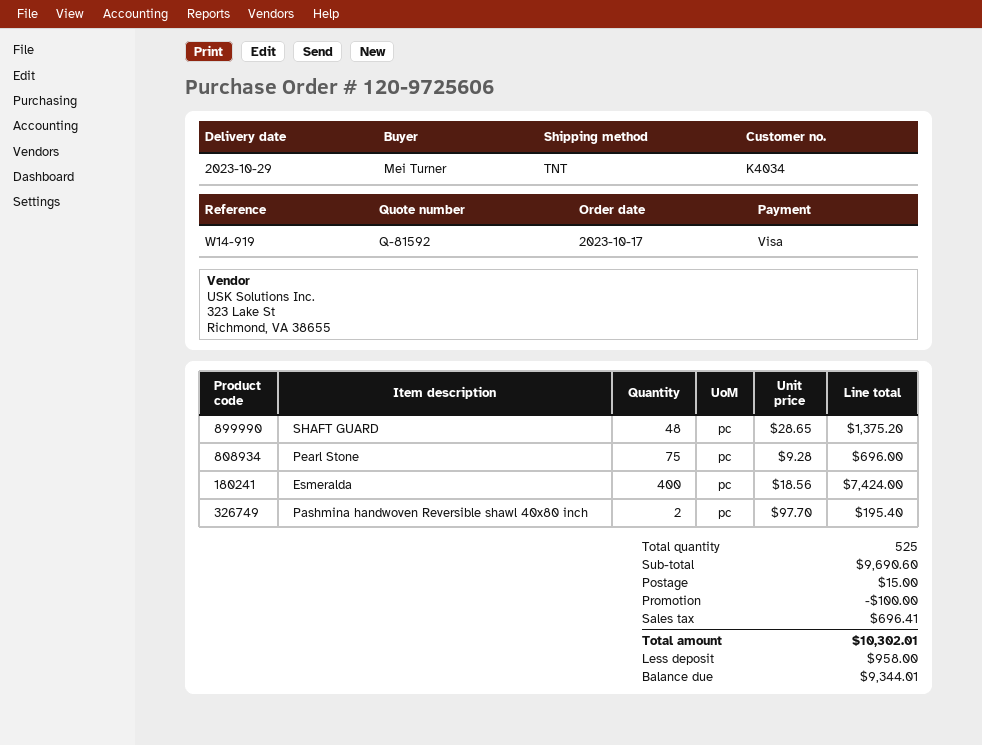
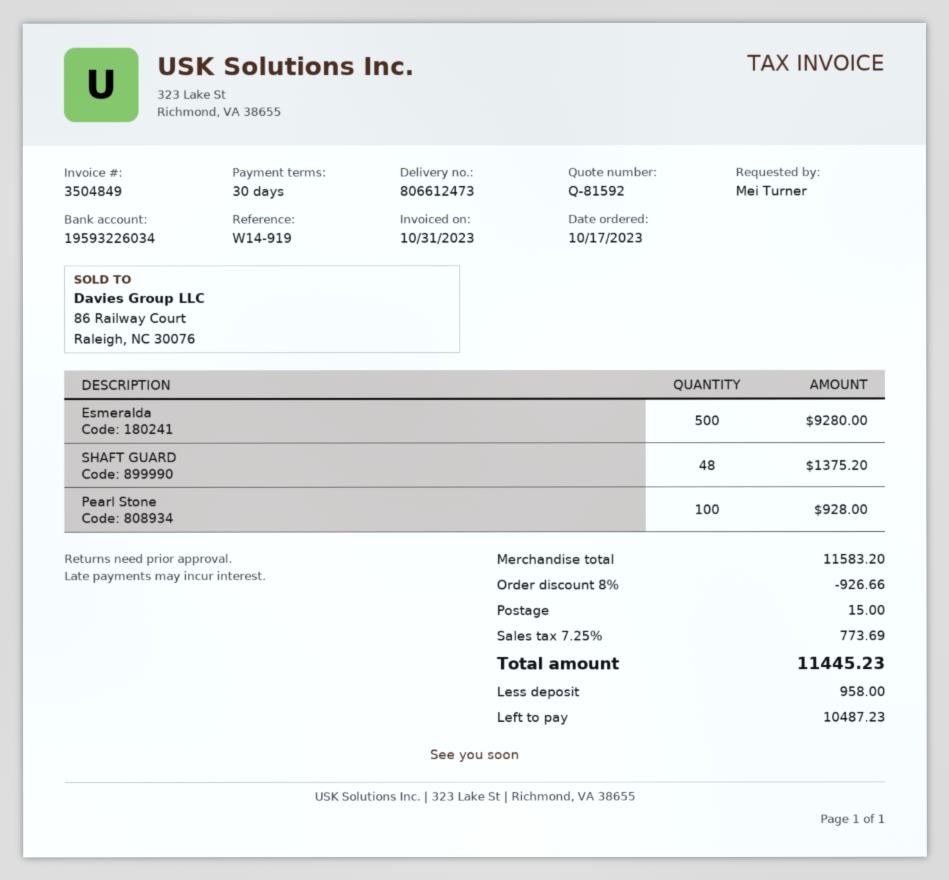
Pearl Stone: 75 for 696.00 -> 100 for 928.00
Esmeralda: 400 for 7424.00 -> 500 for 9280.00
Pashmina handwoven Reversible shawl 40x80 inch: 2 for 195.40 -> none
subtotal: 9690.60 -> 11583.20
discount: 100.00 -> 926.66
tax: 696.41 -> 773.69
total: 10302.01 -> 11445.23
balance: 9344.01 -> 10487.23

